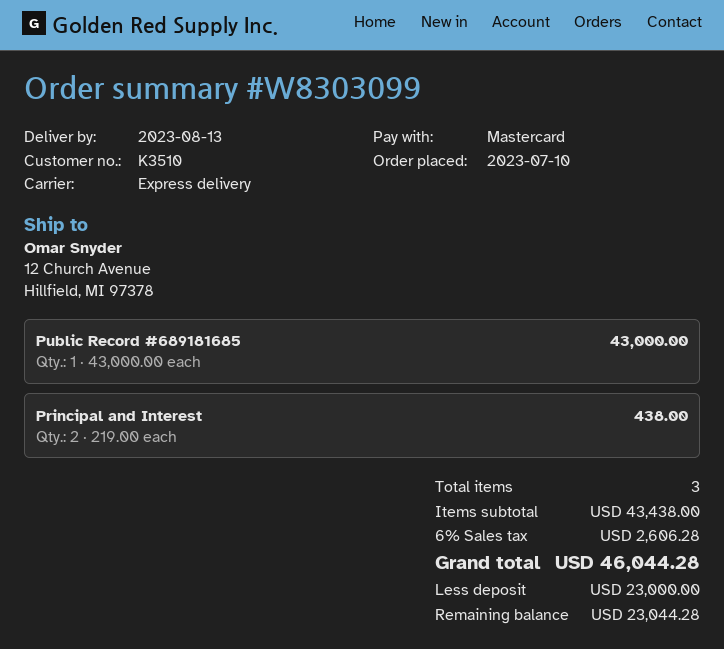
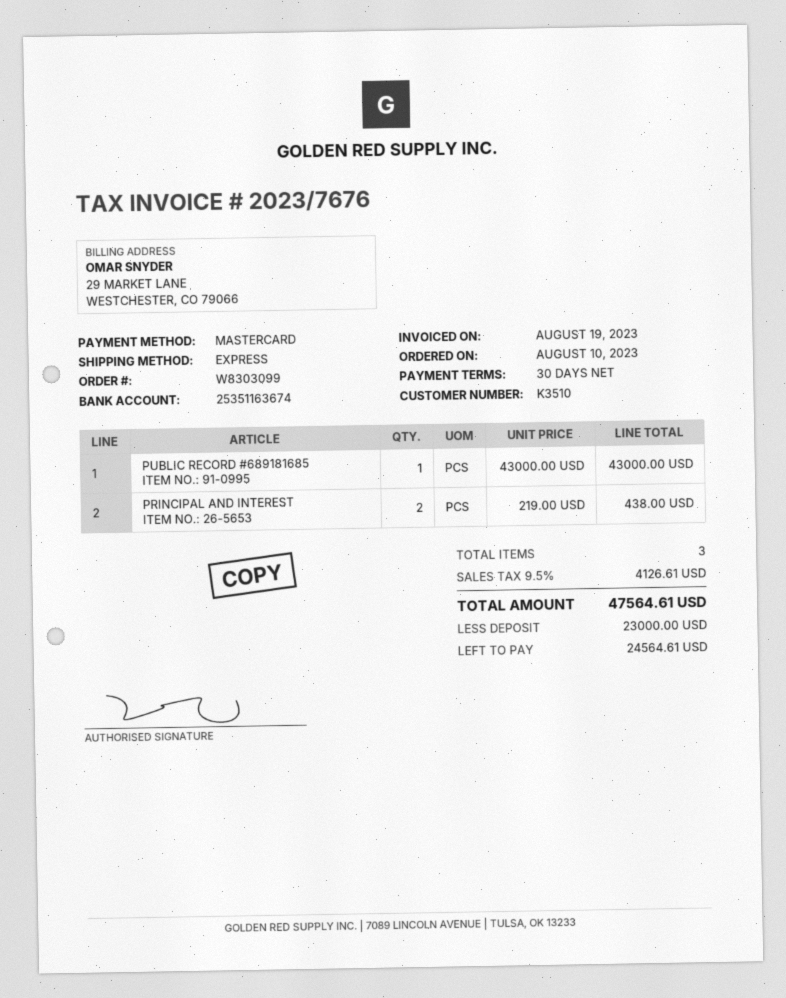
order date: 2023-07-10 -> 2023-08-10
tax: 6% = 2606.28 -> 9.5% = 4126.61
total: 46044.28 -> 47564.61
balance: 23044.28 -> 24564.61

